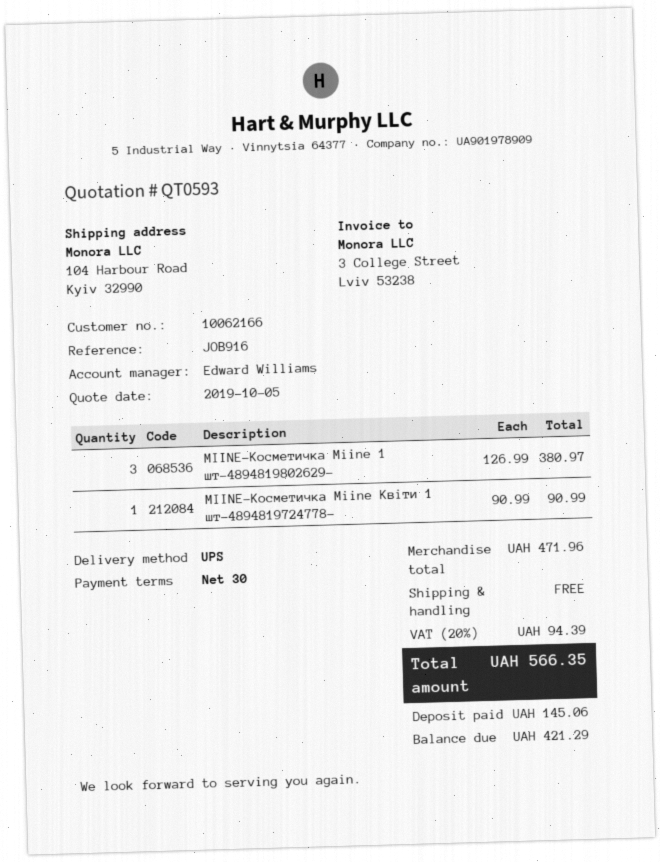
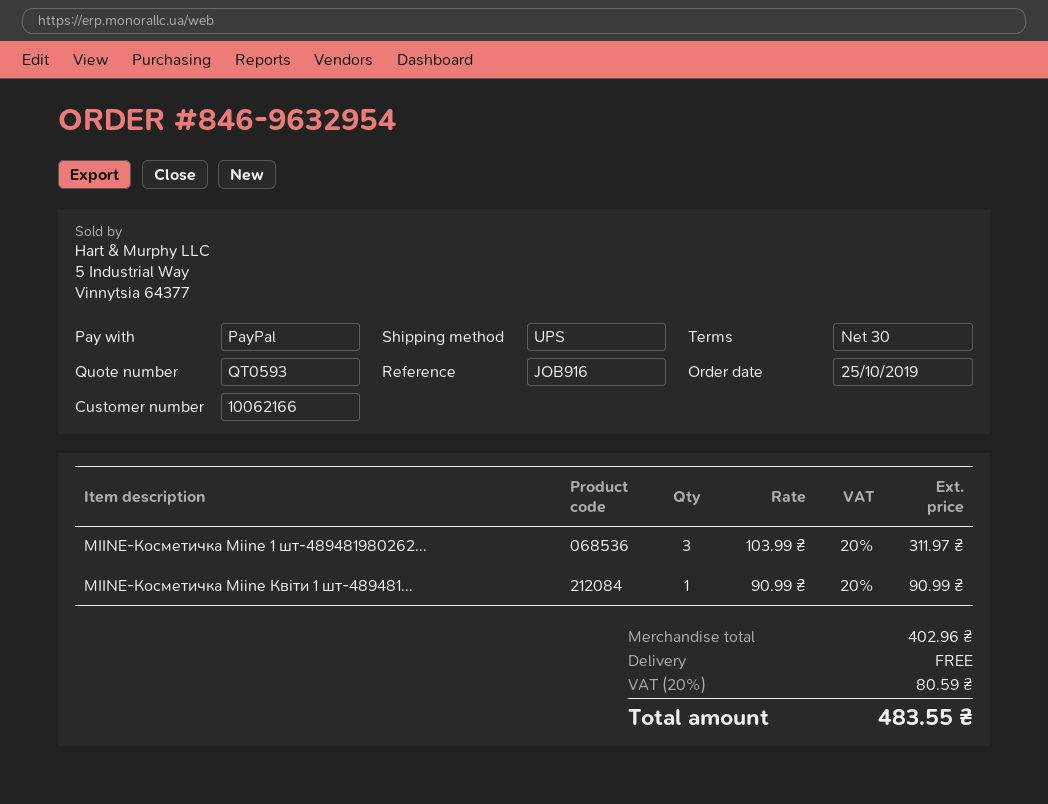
MIINE-Косметичка Miine 1 шт-4894819802629-: 3 x 126.99 = 380.97 -> 3 x 103.99 = 311.97
subtotal: 471.96 -> 402.96
tax: 20% = 94.39 -> 20% = 80.59
total: 566.35 -> 483.55

